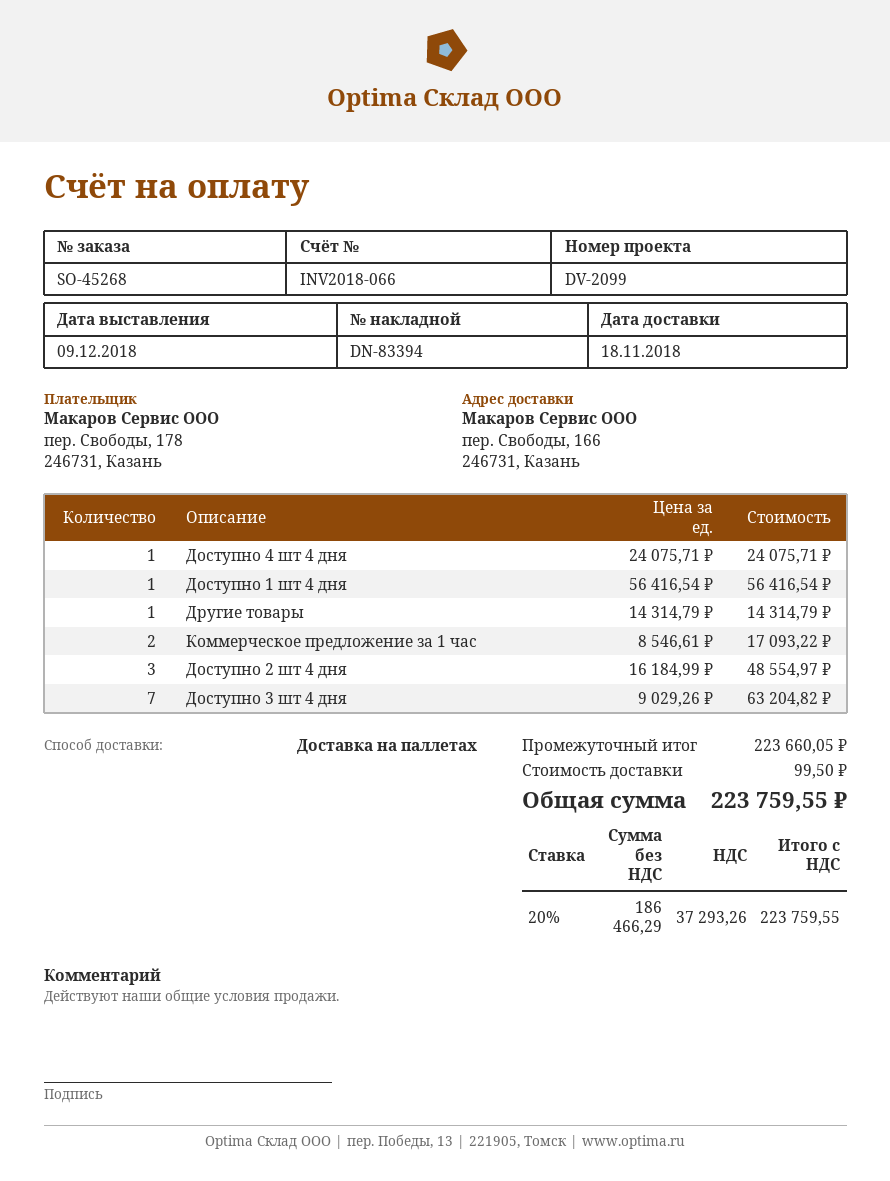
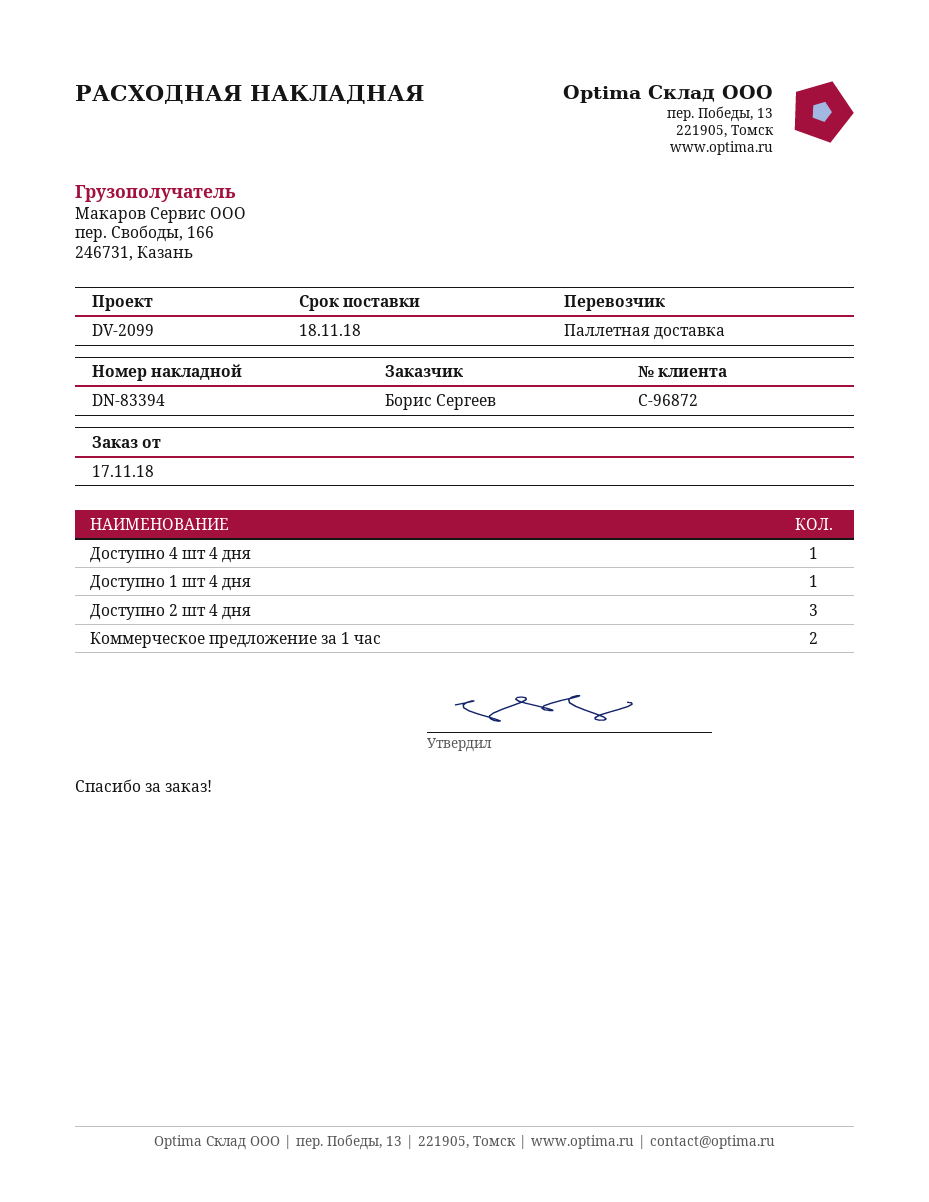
Другие товары: 1 -> none
Доступно 3 шт 4 дня: 7 -> none

